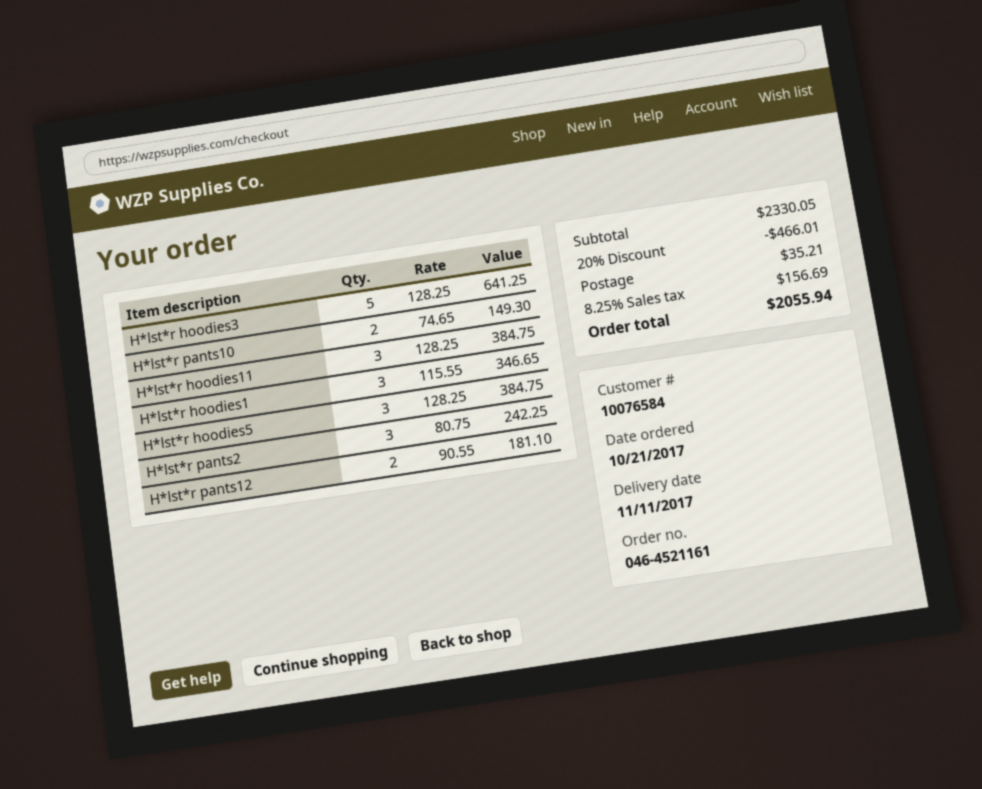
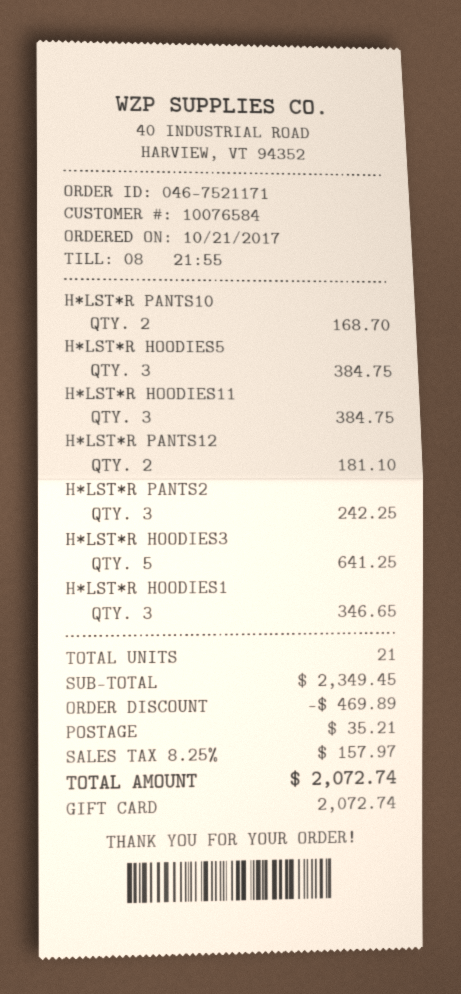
order number: 046-4521161 -> 046-7521171
H*lst*r pants10: 2 for 149.30 -> 2 for 168.70
subtotal: 2330.05 -> 2349.45
discount: 466.01 -> 469.89
tax: 8.25% = 156.69 -> 8.25% = 157.97
total: 2055.94 -> 2072.74

